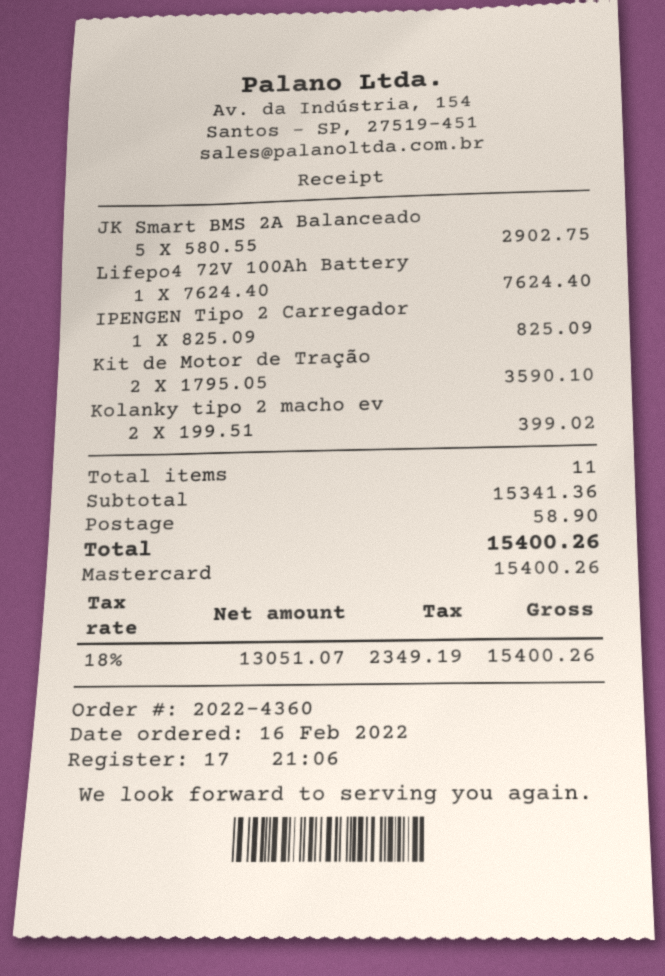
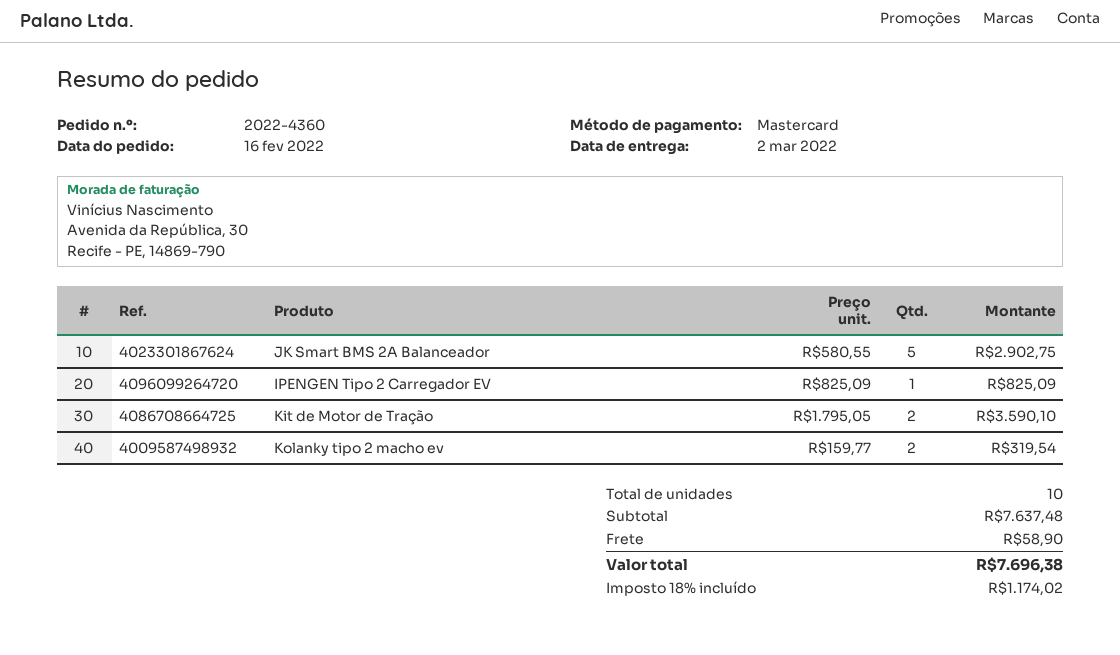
Lifepo4 72V 100Ah Battery: 1 x 7624.40 = 7624.40 -> none
Kolanky tipo 2 macho ev: 2 x 199.51 = 399.02 -> 2 x 159.77 = 319.54
total quantity: 11 -> 10
subtotal: 15341.36 -> 7637.48
tax: 18% = 2349.19 -> 18% = 1174.02
total: 15400.26 -> 7696.38

